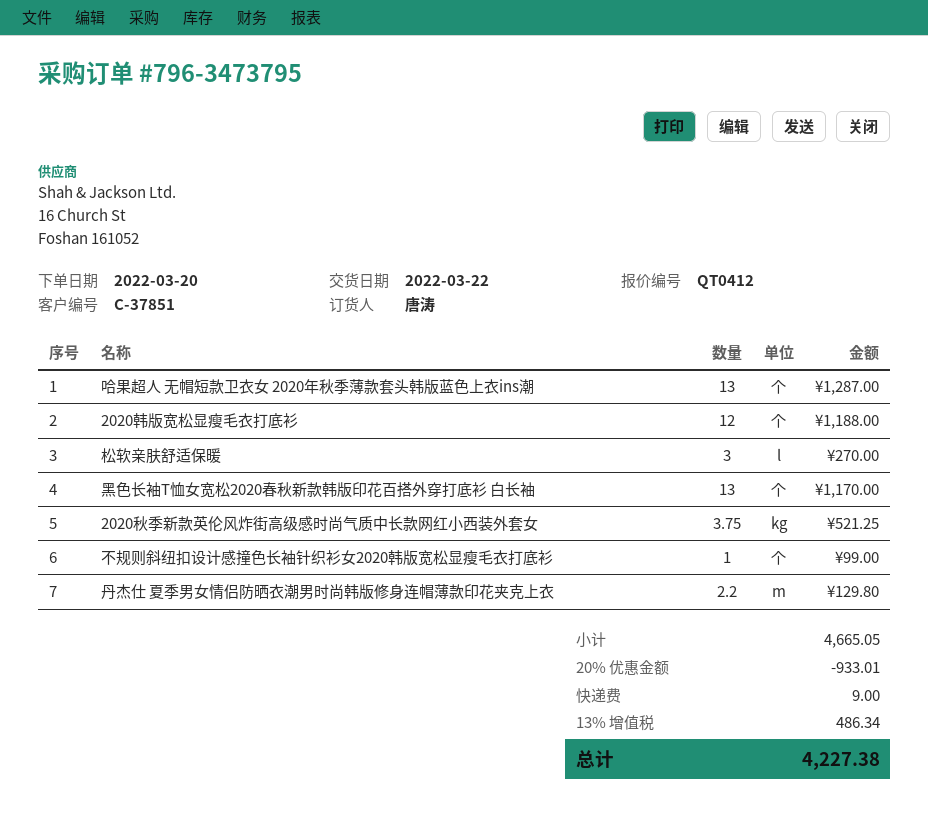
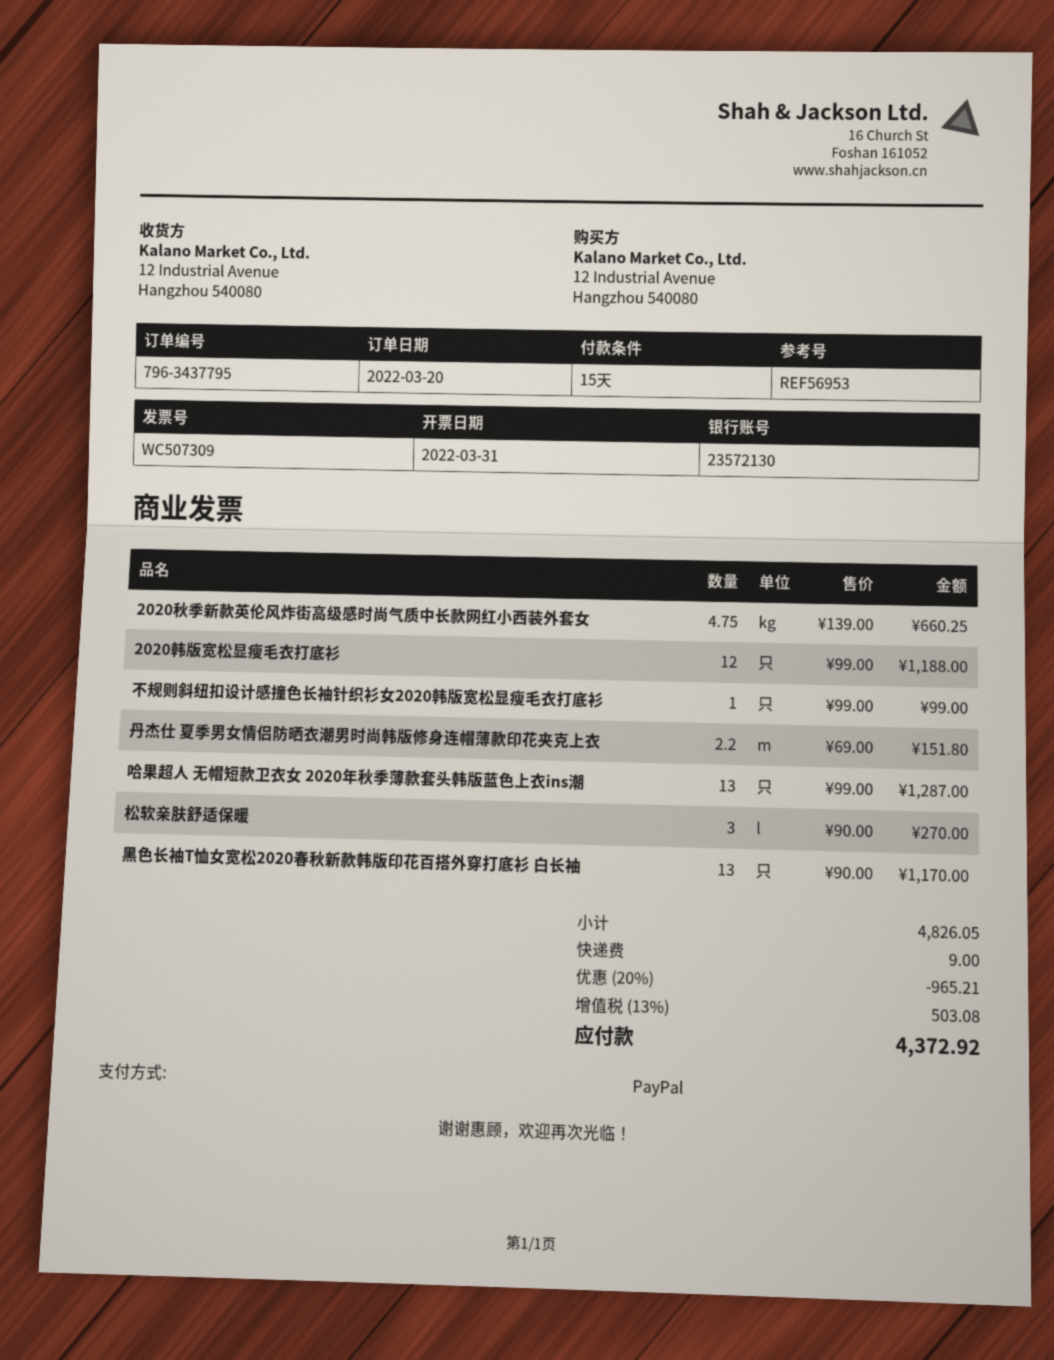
order number: 796-3473795 -> 796-3437795
2020秋季新款英伦风炸街高级感时尚气质中长款网红小西装外套女: 3.75 for 521.25 -> 4.75 for 660.25
丹杰仕 夏季男女情侣防晒衣潮男时尚韩版修身连帽薄款印花夹克上衣: 2.2 for 129.80 -> 2.2 for 151.80
subtotal: 4665.05 -> 4826.05
discount: 20% = 933.01 -> 20% = 965.21
tax: 13% = 486.34 -> 13% = 503.08
total: 4227.38 -> 4372.92

